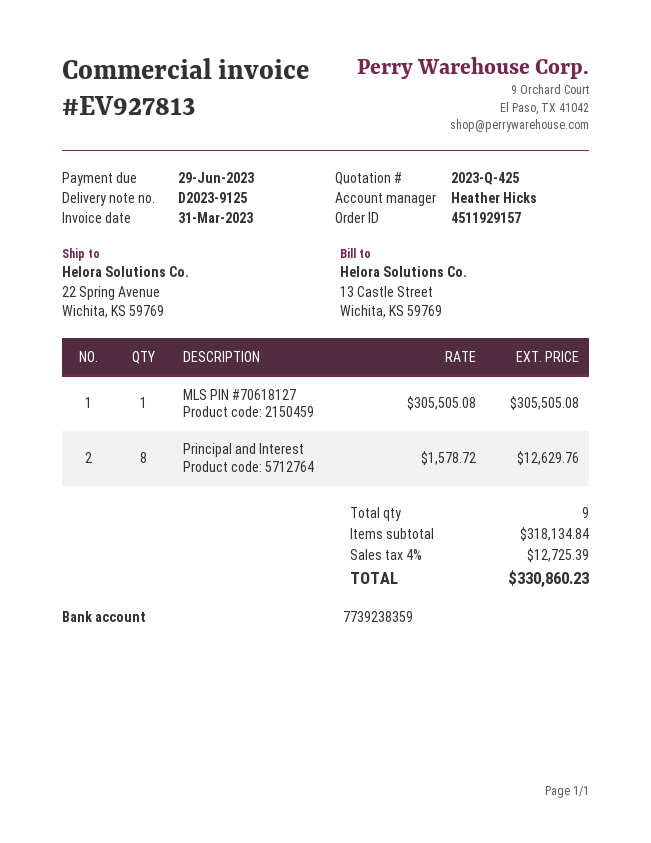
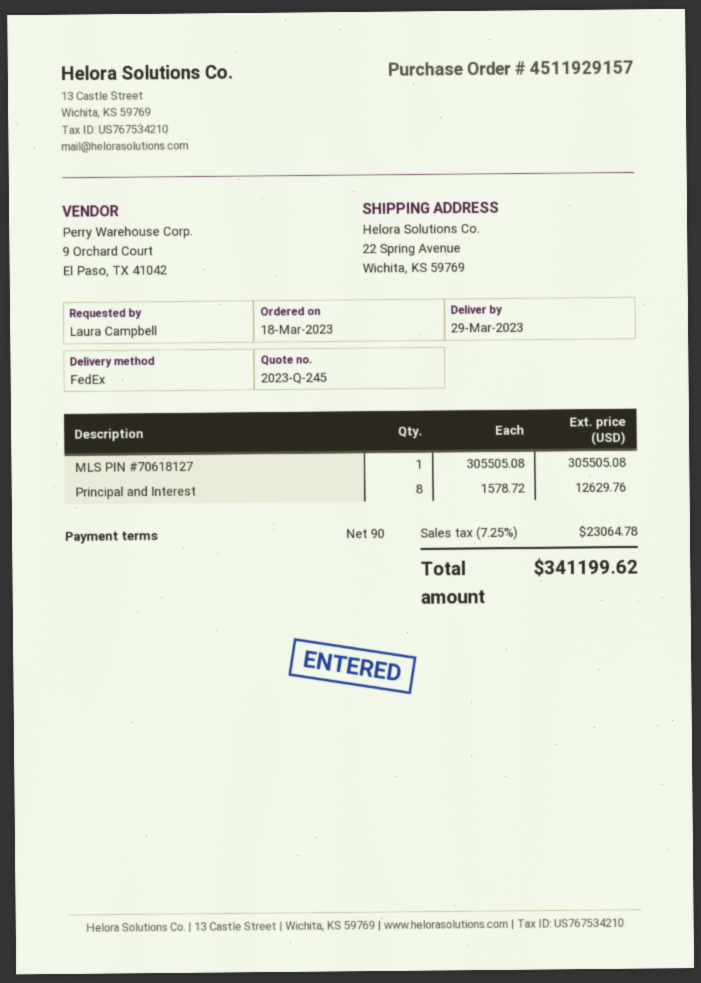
quote number: 2023-Q-425 -> 2023-Q-245
tax: 4% = 12725.39 -> 7.25% = 23064.78
total: 330860.23 -> 341199.62

